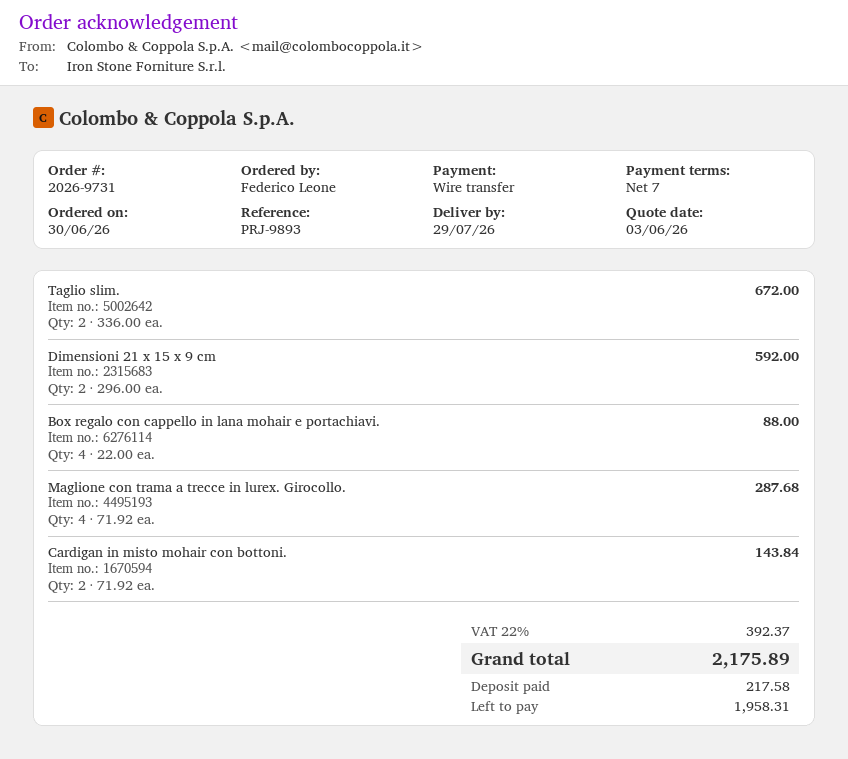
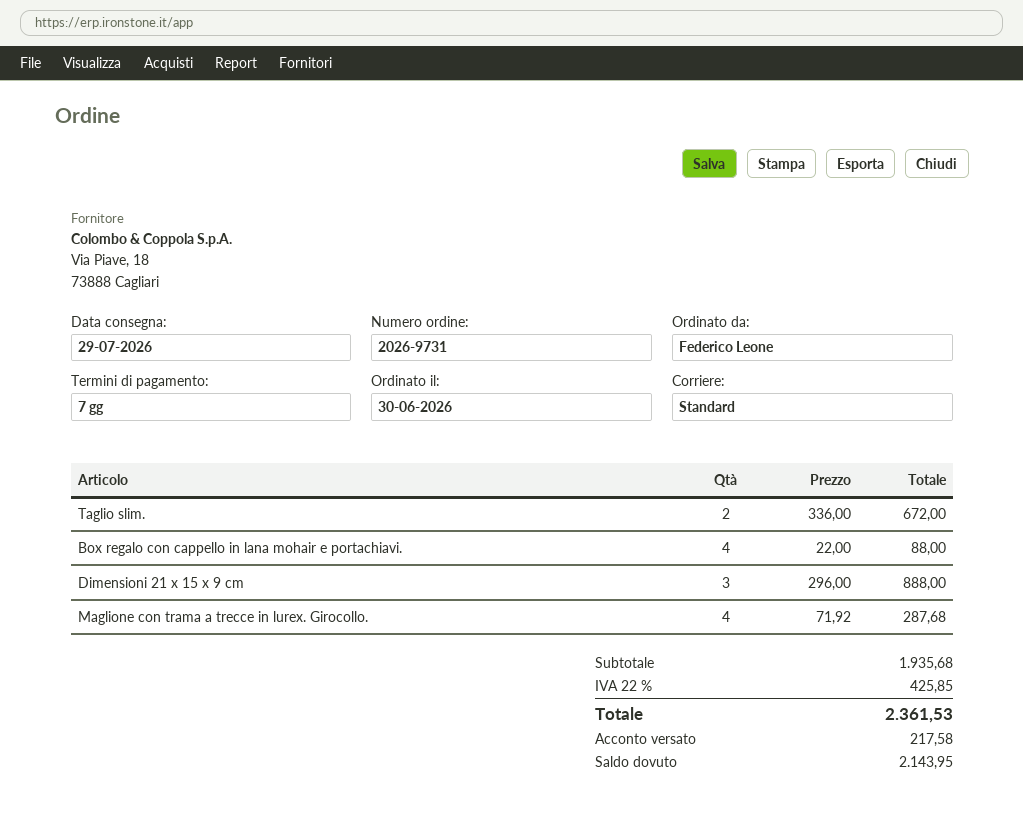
Dimensioni 21 x 15 x 9 cm: 2 x 296.00 = 592.00 -> 3 x 296.00 = 888.00
Cardigan in misto mohair con bottoni.: 2 x 71.92 = 143.84 -> none
tax: 22% = 392.37 -> 22% = 425.85
total: 2175.89 -> 2361.53
balance: 1958.31 -> 2143.95

